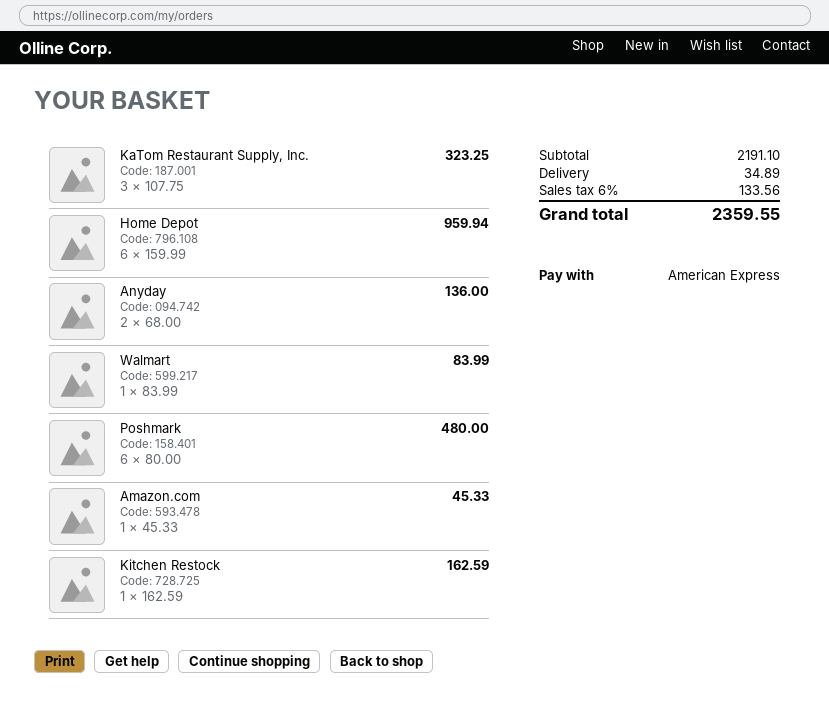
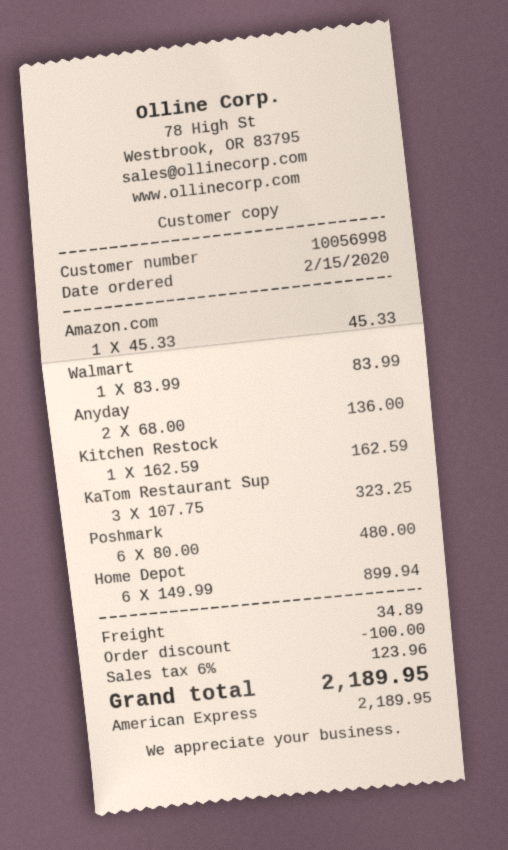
Home Depot: 6 x 159.99 = 959.94 -> 6 x 149.99 = 899.94
discount: none -> 100.00
tax: 6% = 133.56 -> 6% = 123.96
total: 2359.55 -> 2189.95

